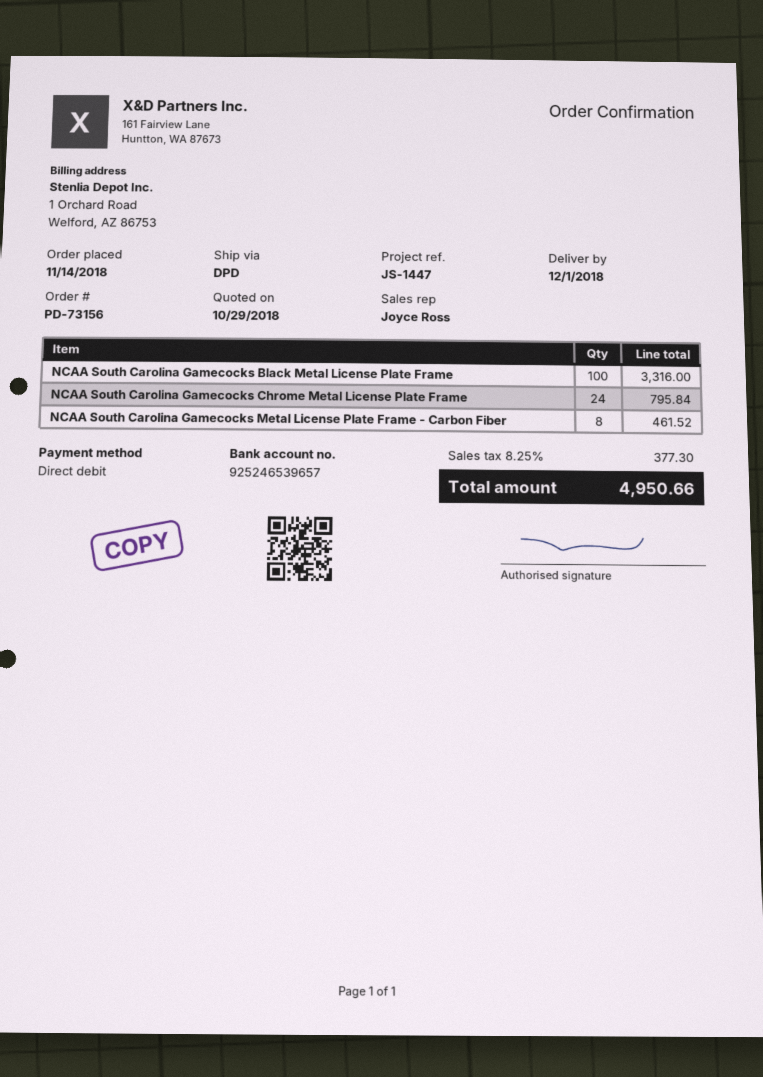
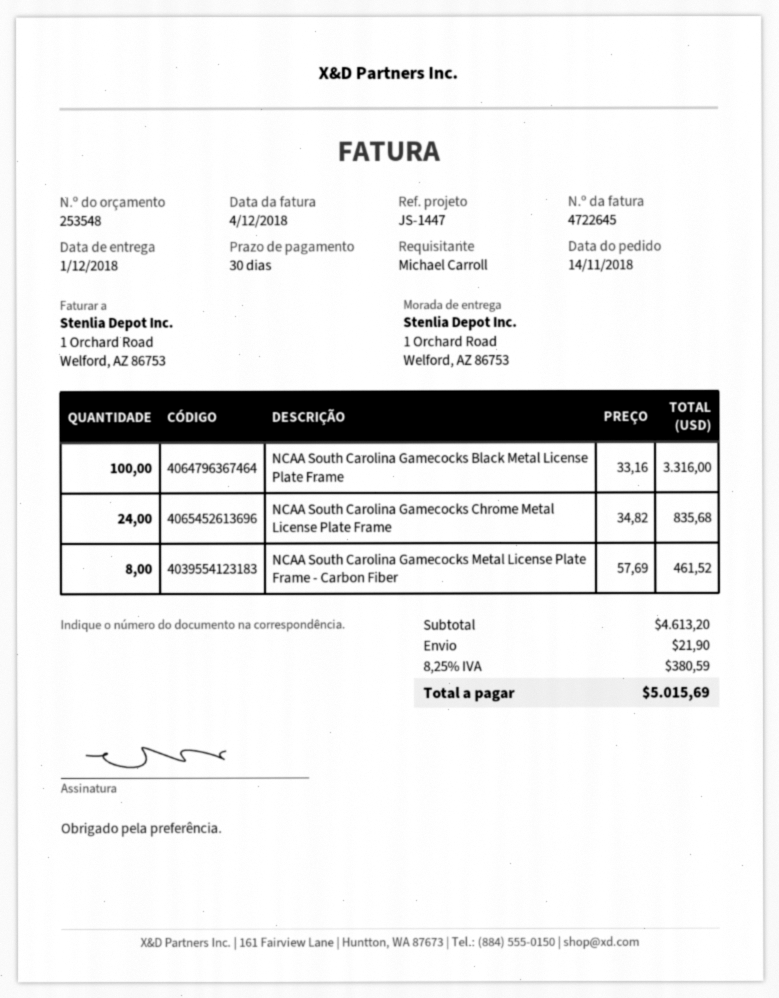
NCAA South Carolina Gamecocks Chrome Metal License Plate Frame: 24 for 795.84 -> 24 for 835.68
shipping: none -> 21.90
tax: 8.25% = 377.30 -> 8.25% = 380.59
total: 4950.66 -> 5015.69

